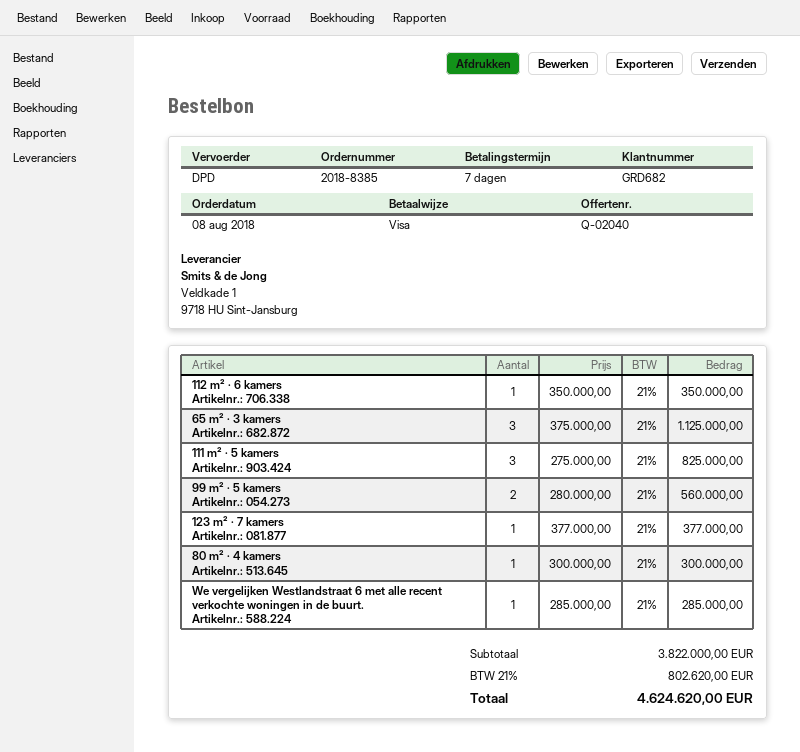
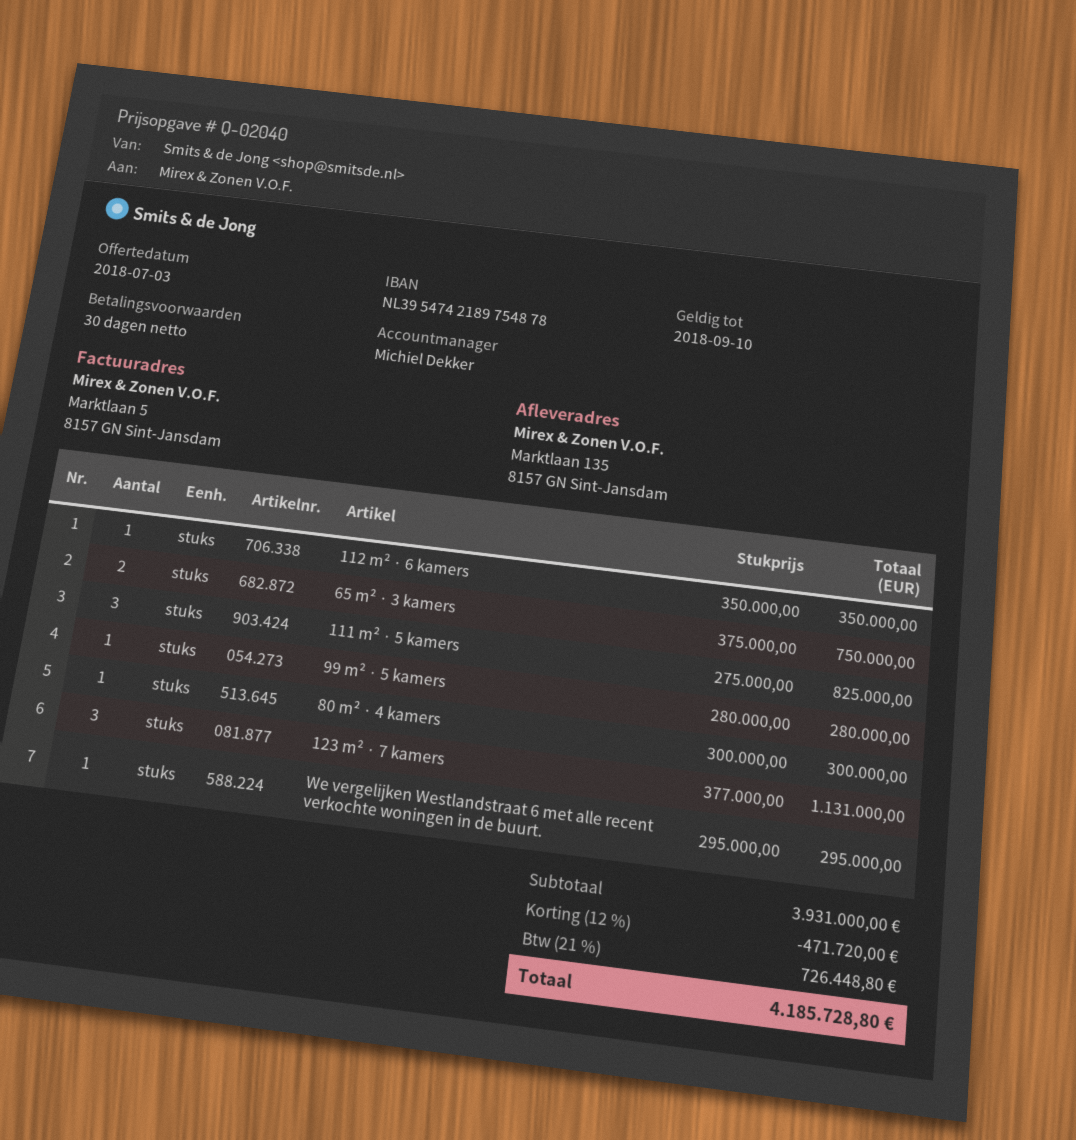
payment terms: 7 days -> 30 days
65 m² · 3 kamers: 3 x 375000.00 = 1125000.00 -> 2 x 375000.00 = 750000.00
99 m² · 5 kamers: 2 x 280000.00 = 560000.00 -> 1 x 280000.00 = 280000.00
123 m² · 7 kamers: 1 x 377000.00 = 377000.00 -> 3 x 377000.00 = 1131000.00
We vergelijken Westlandstraat 6 met alle recent verkochte woningen in de buurt.: 1 x 285000.00 = 285000.00 -> 1 x 295000.00 = 295000.00
subtotal: 3822000.00 -> 3931000.00
discount: none -> 12% = 471720.00
tax: 21% = 802620.00 -> 21% = 726448.80
total: 4624620.00 -> 4185728.80

